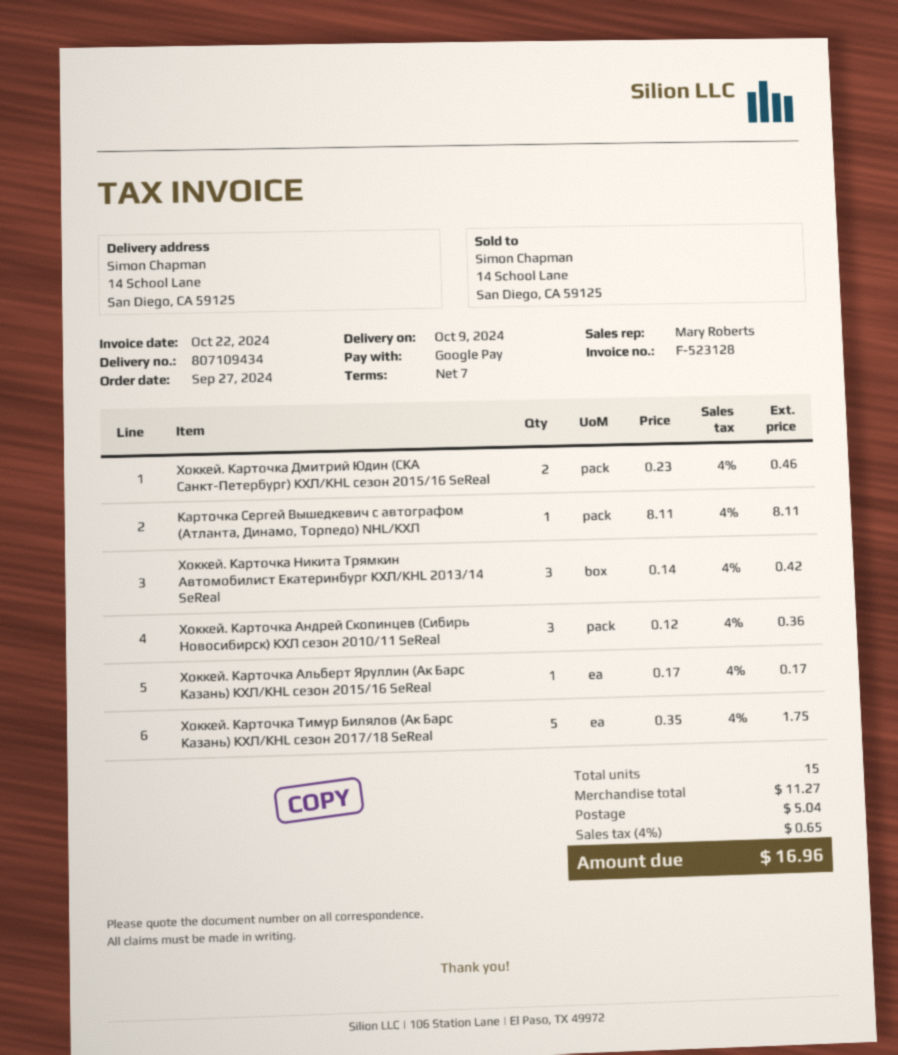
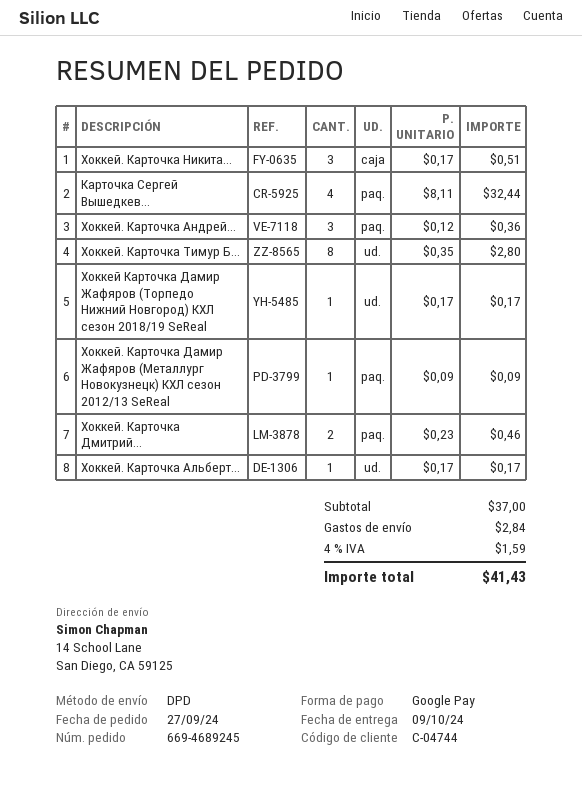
Карточка Сергей Вышедкевич с автографом (Атланта, Динамо, Торпедо) NHL/КХЛ: 1 x 8.11 = 8.11 -> 4 x 8.11 = 32.44
Хоккей. Карточка Никита Трямкин Автомобилист Екатеринбург КХЛ/KHL 2013/14 SeReal: 3 x 0.14 = 0.42 -> 3 x 0.17 = 0.51
Хоккей. Карточка Тимур Билялов (Ак Барс Казань) КХЛ/KHL сезон 2017/18 SeReal: 5 x 0.35 = 1.75 -> 8 x 0.35 = 2.80
Хоккей Карточка Дамир Жафяров (Торпедо Нижний Новгород) КХЛ сезон 2018/19 SeReal: none -> 1 x 0.17 = 0.17
Хоккей. Карточка Дамир Жафяров (Металлург Новокузнецк) КХЛ сезон 2012/13 SeReal: none -> 1 x 0.09 = 0.09
subtotal: 11.27 -> 37.00
shipping: 5.04 -> 2.84
tax: 4% = 0.65 -> 4% = 1.59
total: 16.96 -> 41.43

